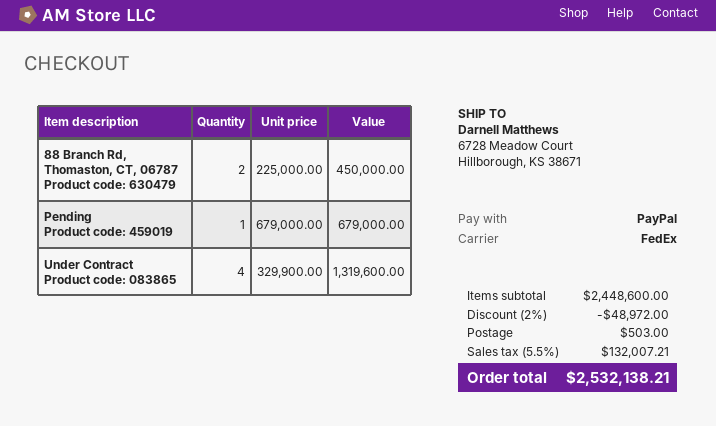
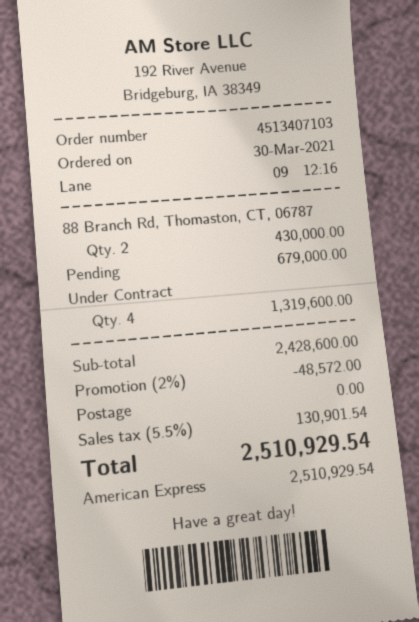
payment method: PayPal -> American Express
88 Branch Rd, Thomaston, CT, 06787: 2 for 450000.00 -> 2 for 430000.00
subtotal: 2448600.00 -> 2428600.00
discount: 2% = 48972.00 -> 2% = 48572.00
shipping: 503.00 -> 0.00
tax: 5.5% = 132007.21 -> 5.5% = 130901.54
total: 2532138.21 -> 2510929.54

